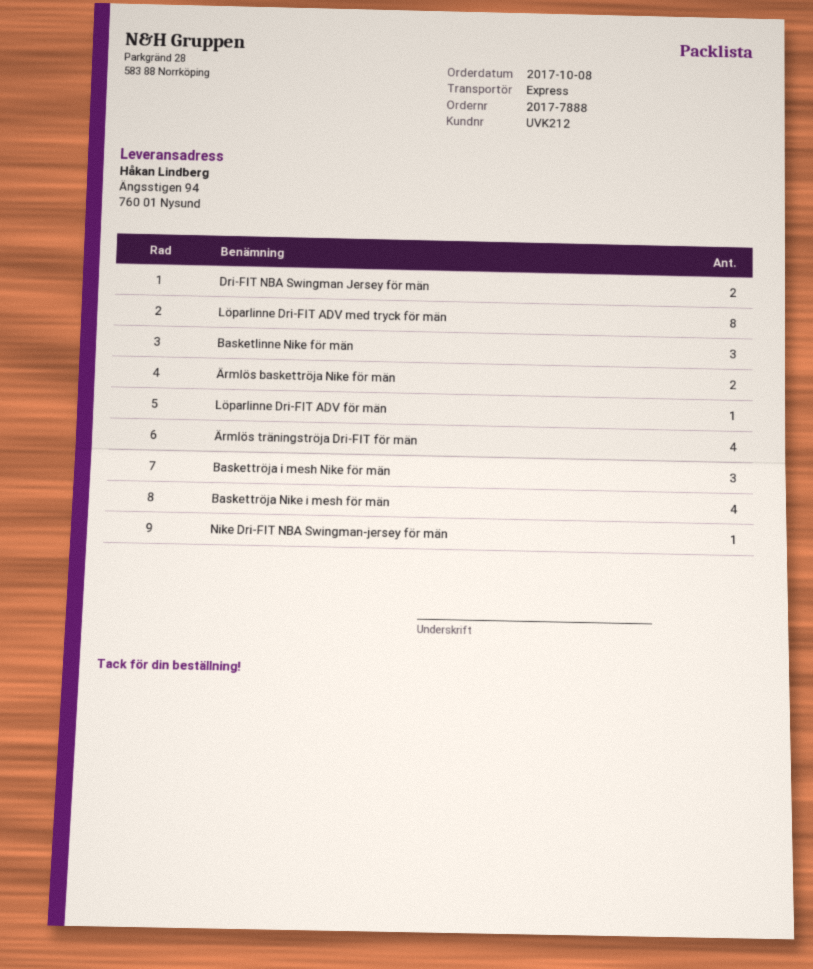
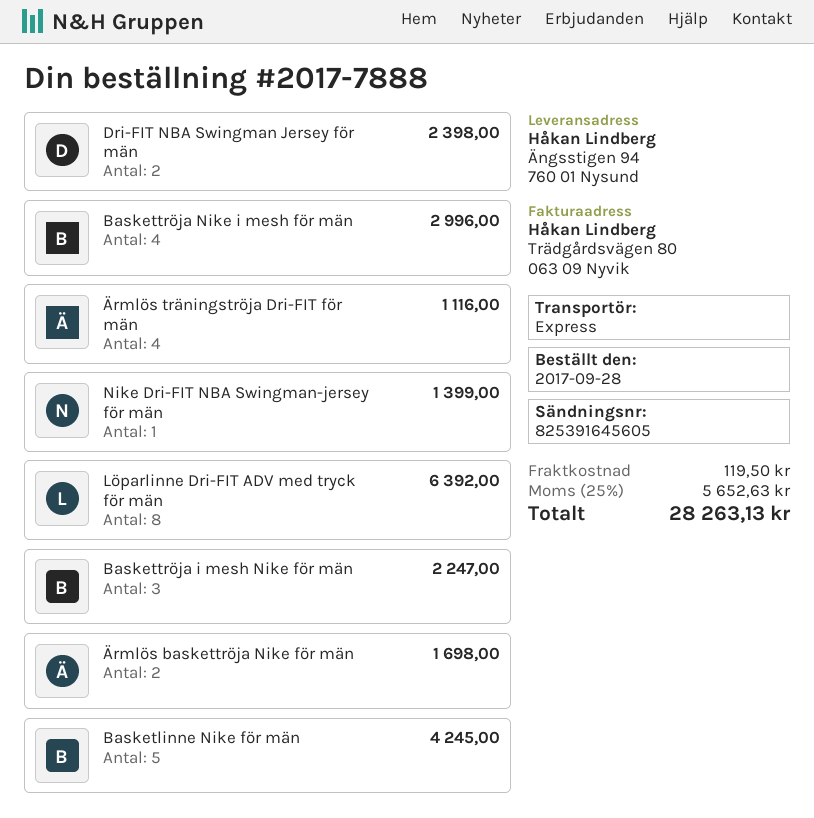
order date: 2017-10-08 -> 2017-09-28
Basketlinne Nike för män: 3 -> 5
Löparlinne Dri-FIT ADV för män: 1 -> none

